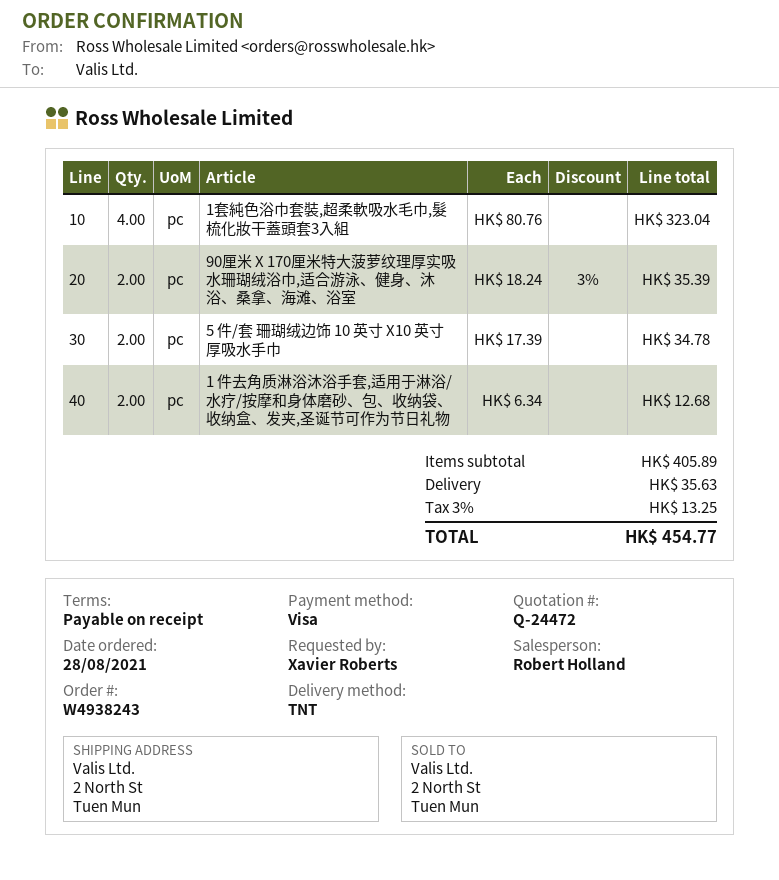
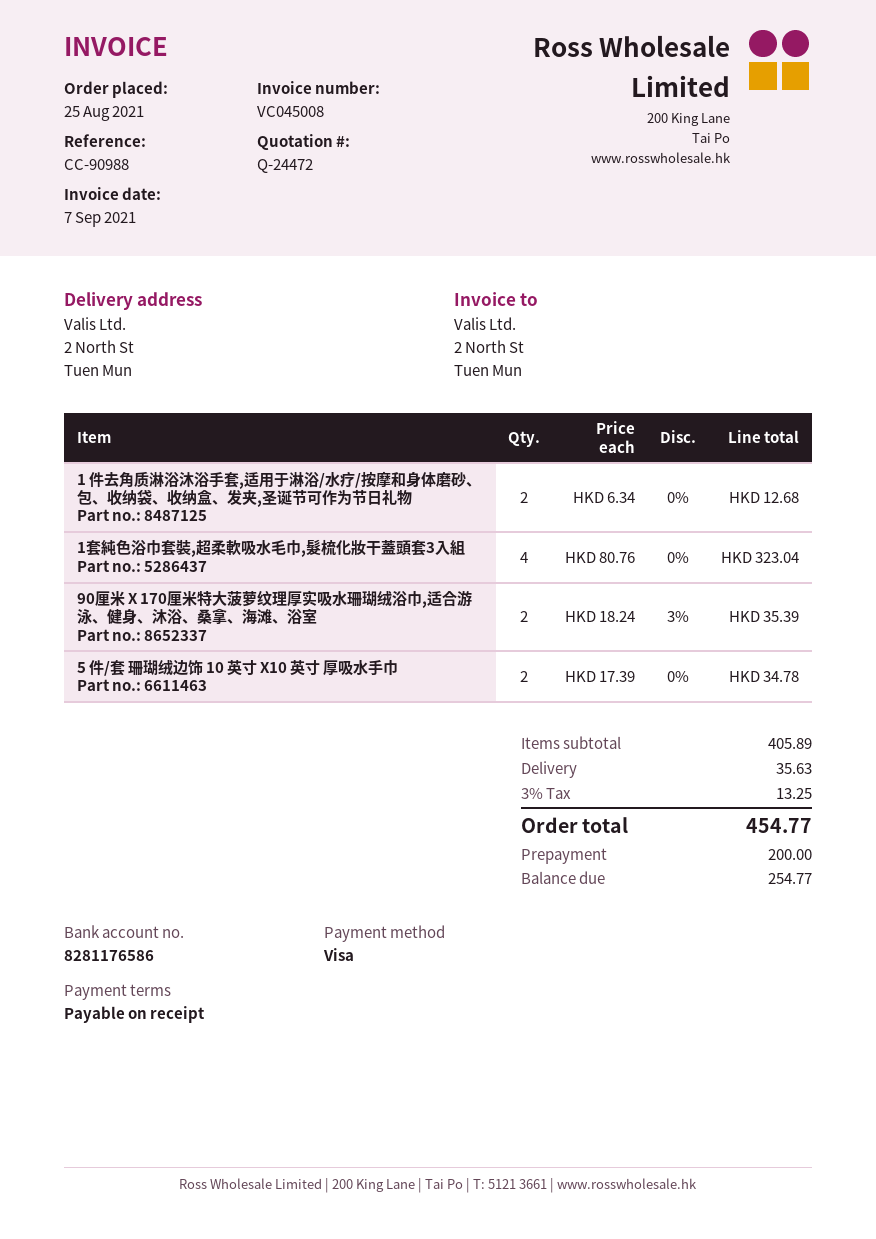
order date: 2021-08-28 -> 2021-08-25

